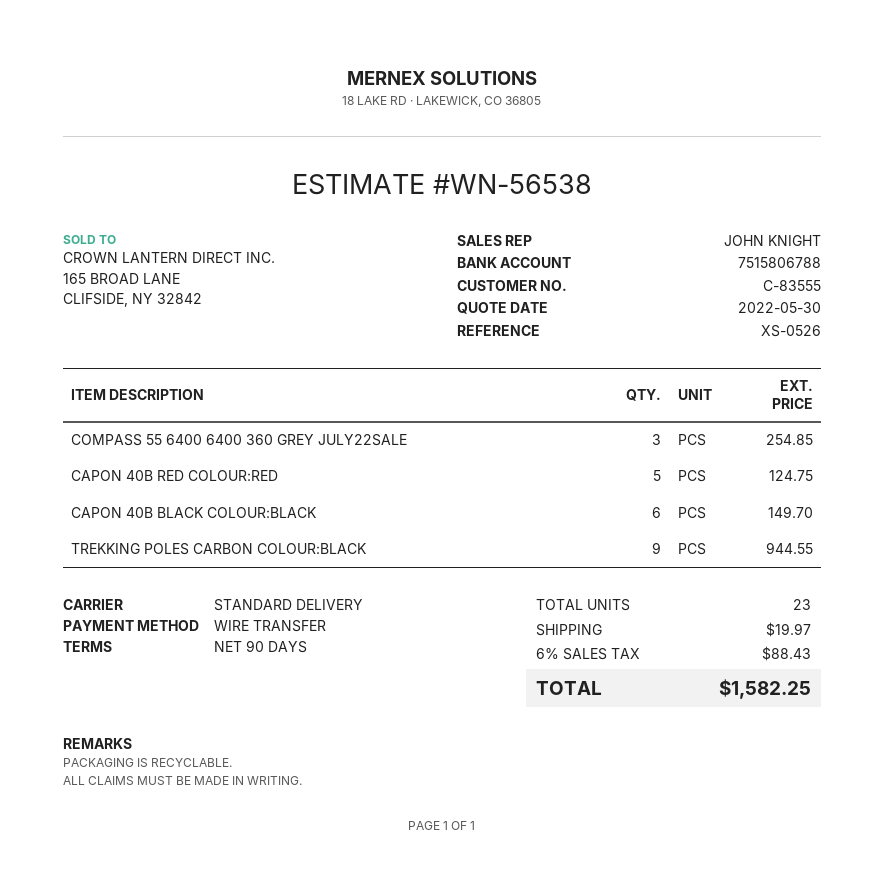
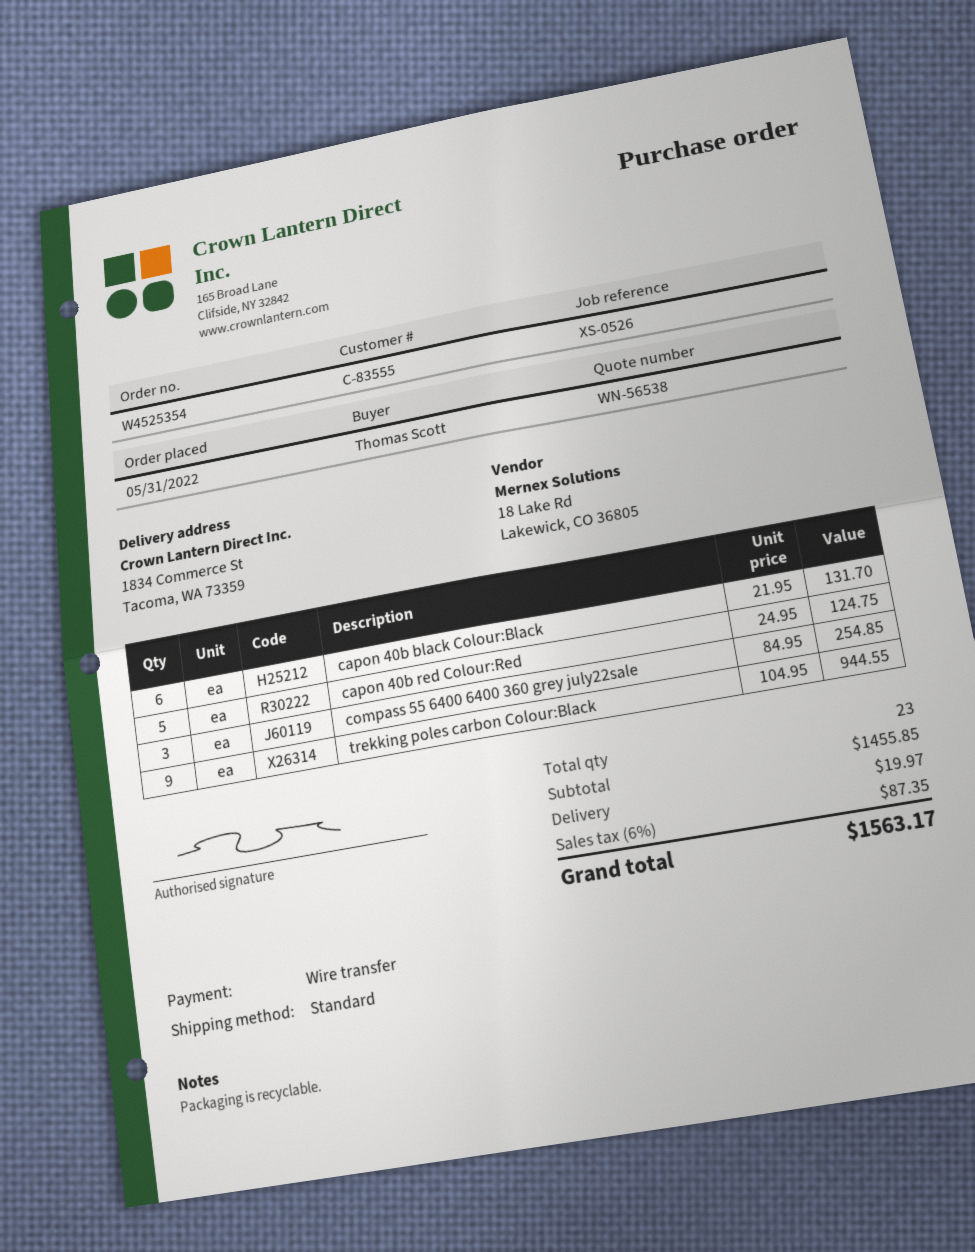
CAPON 40B BLACK COLOUR:BLACK: 6 for 149.70 -> 6 for 131.70
tax: 6% = 88.43 -> 6% = 87.35
total: 1582.25 -> 1563.17

